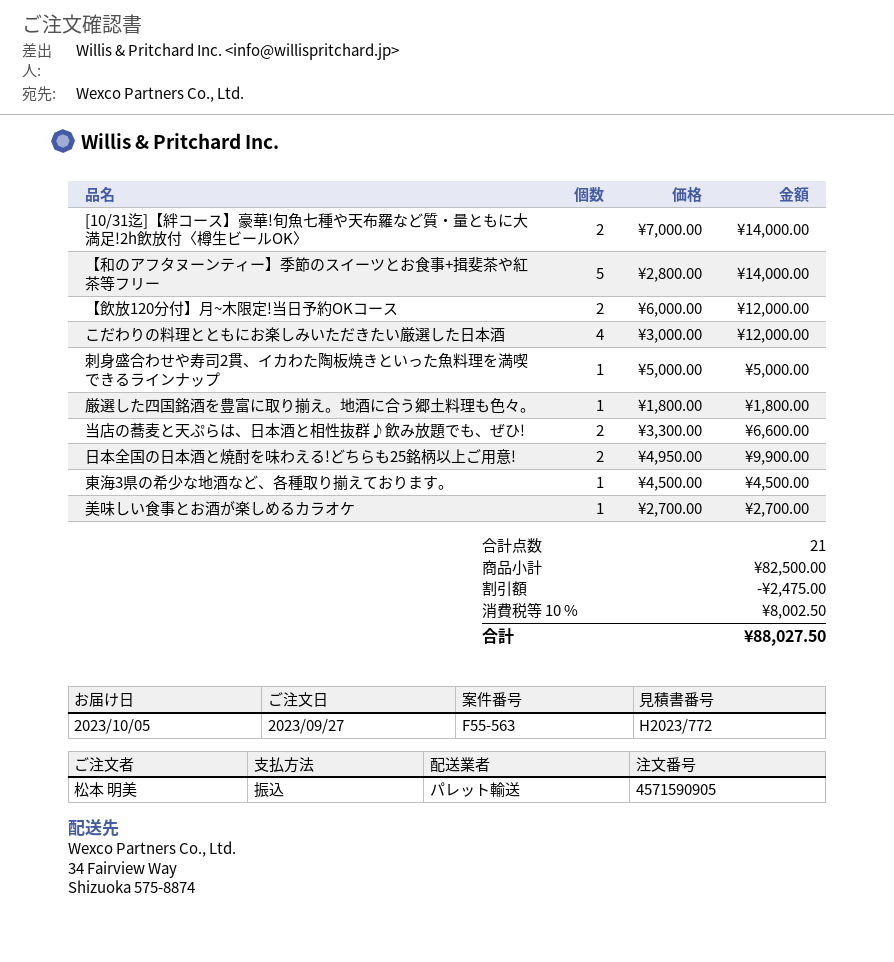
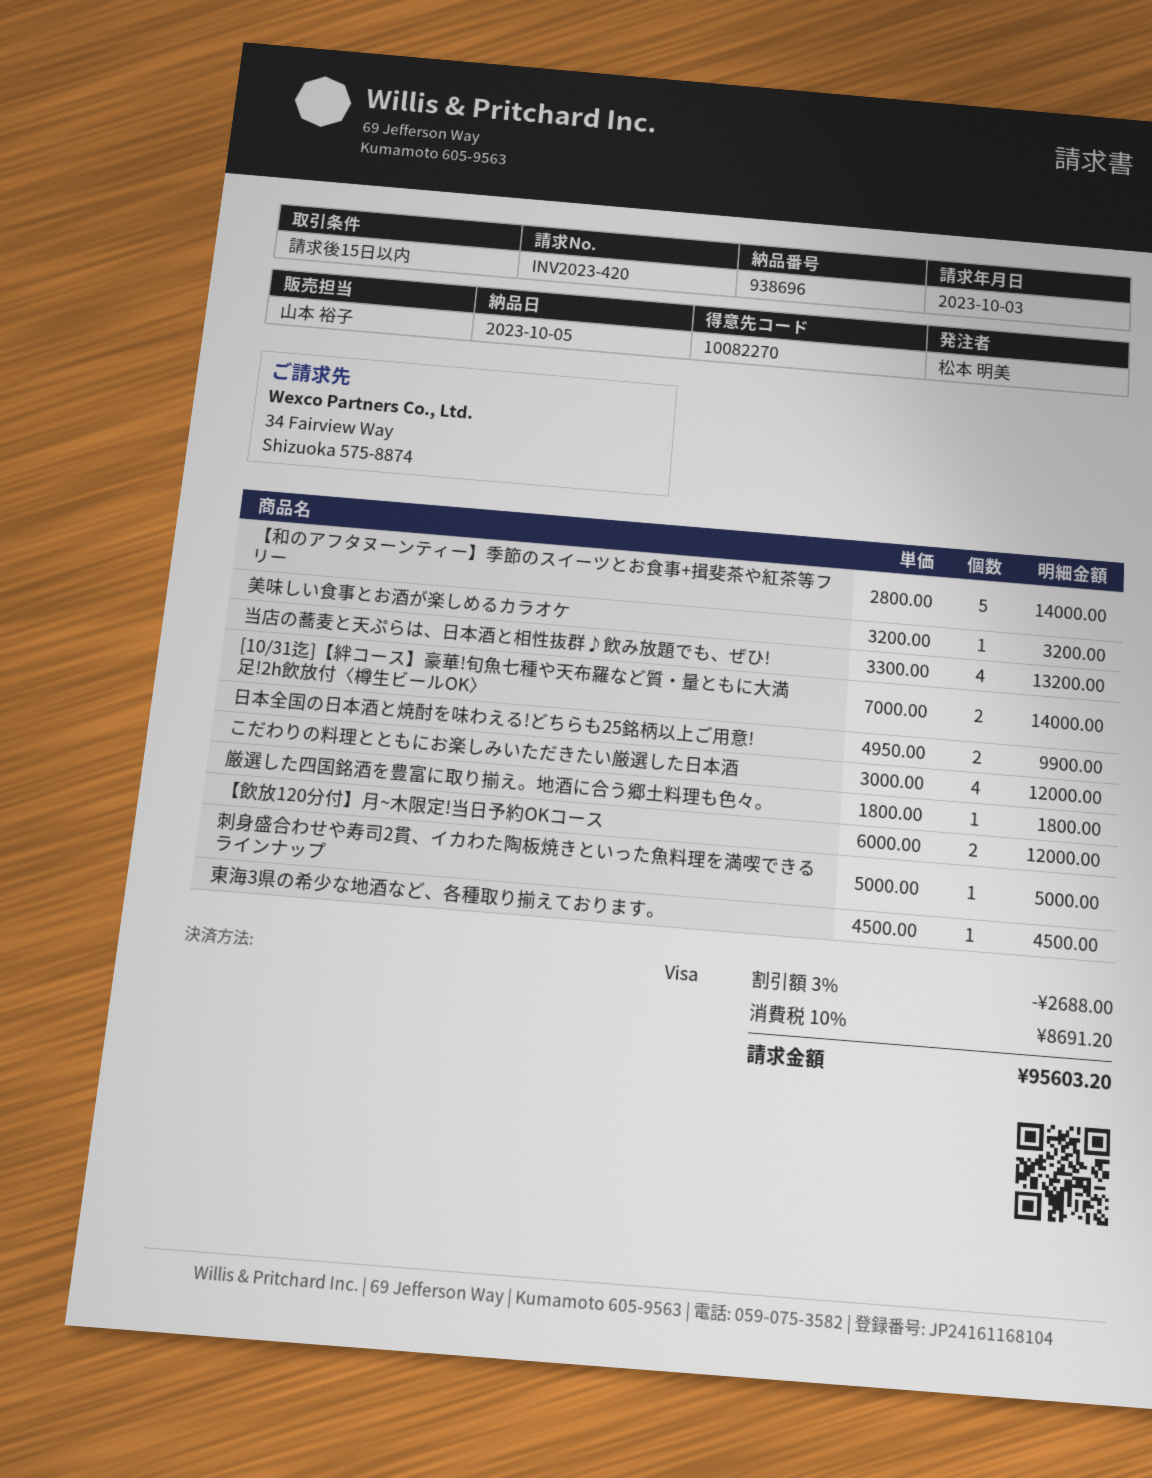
payment method: bank transfer -> Visa
当店の蕎麦と天ぷらは、日本酒と相性抜群♪飲み放題でも、ぜひ!: 2 x 3300.00 = 6600.00 -> 4 x 3300.00 = 13200.00
美味しい食事とお酒が楽しめるカラオケ: 1 x 2700.00 = 2700.00 -> 1 x 3200.00 = 3200.00
discount: 2475.00 -> 2688.00
tax: 10% = 8002.50 -> 10% = 8691.20
total: 88027.50 -> 95603.20

